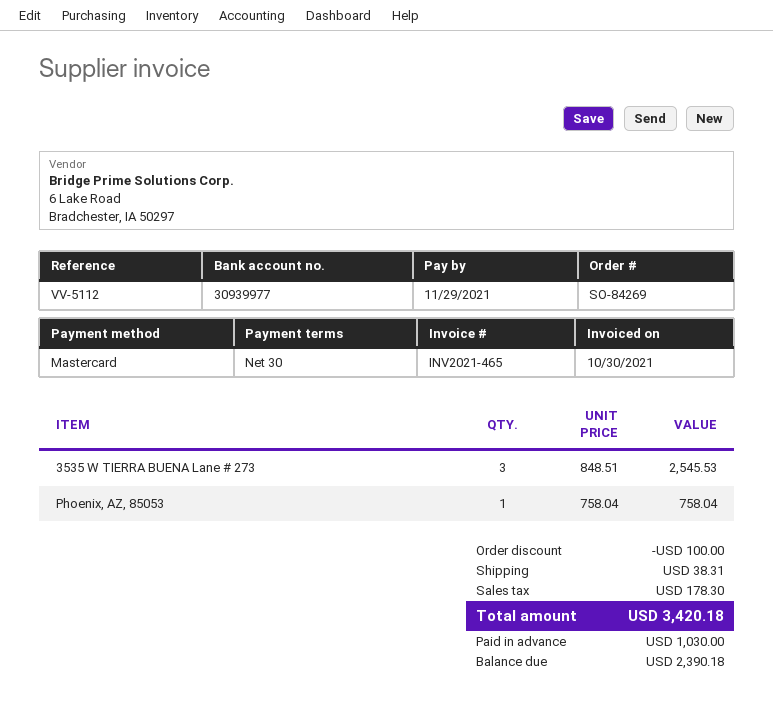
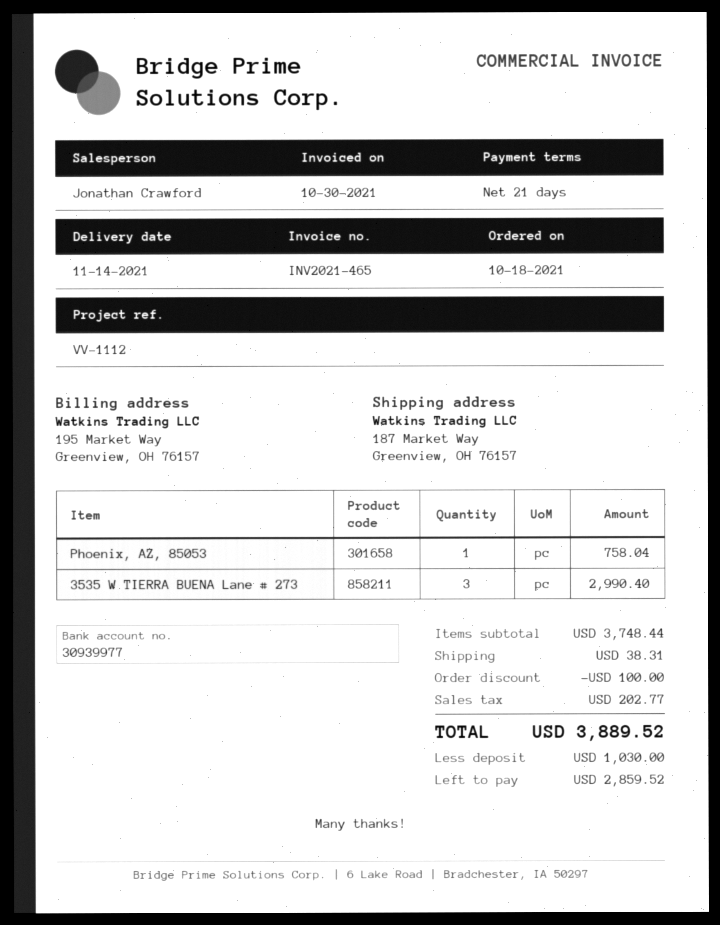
payment terms: 30 days -> 21 days
reference: VV-5112 -> VV-1112
3535 W TIERRA BUENA Lane # 273: 3 for 2545.53 -> 3 for 2990.40
tax: 178.30 -> 202.77
total: 3420.18 -> 3889.52
balance: 2390.18 -> 2859.52

